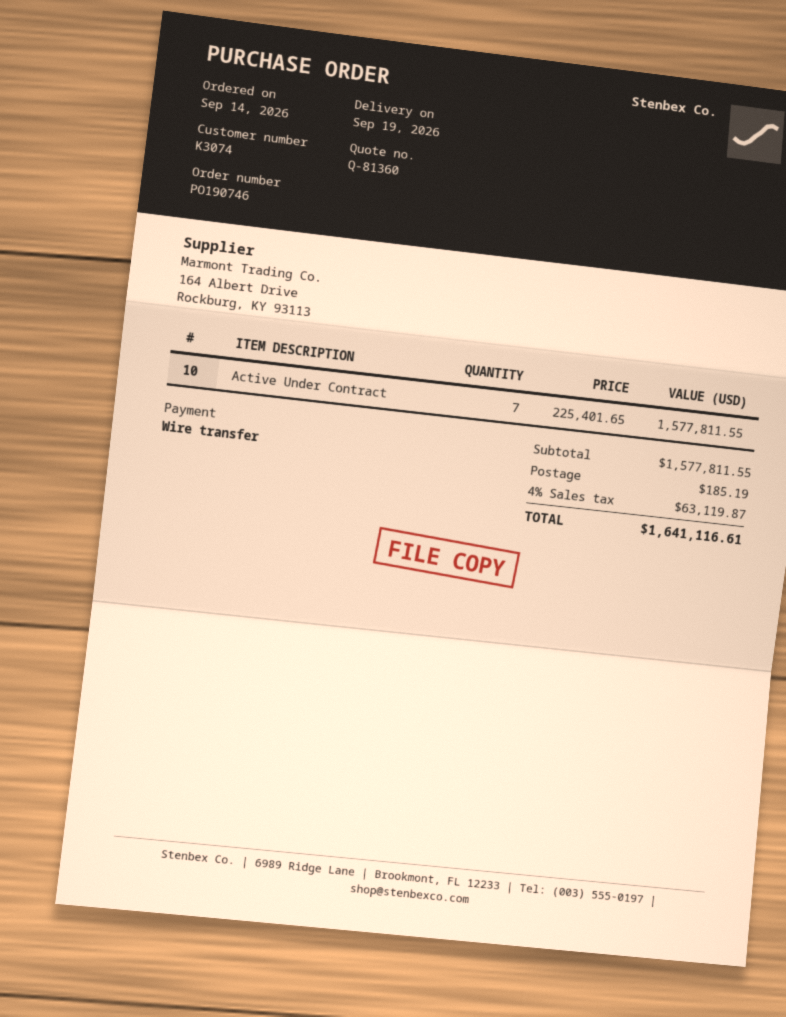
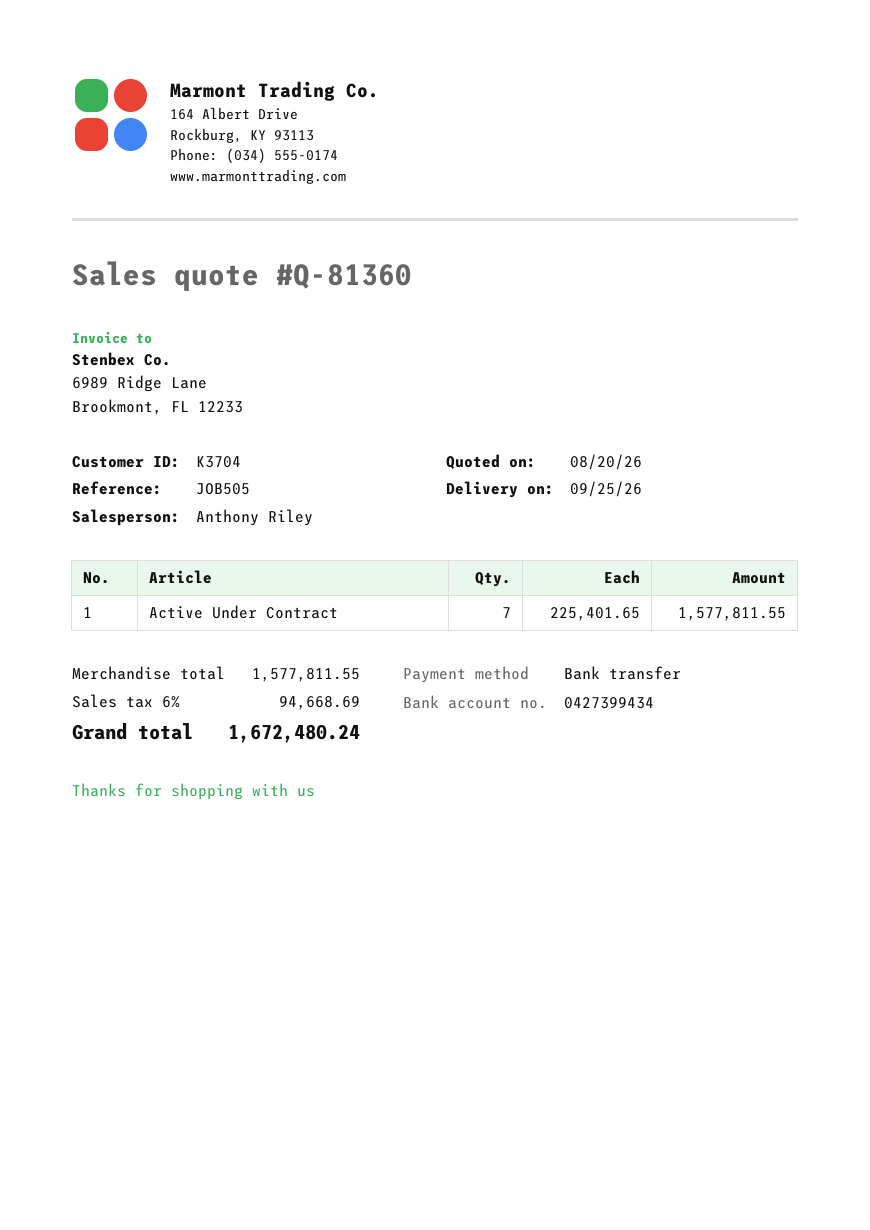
delivery date: 2026-09-19 -> 2026-09-25
customer number: K3074 -> K3704
shipping: 185.19 -> none
tax: 4% = 63119.87 -> 6% = 94668.69
total: 1641116.61 -> 1672480.24

